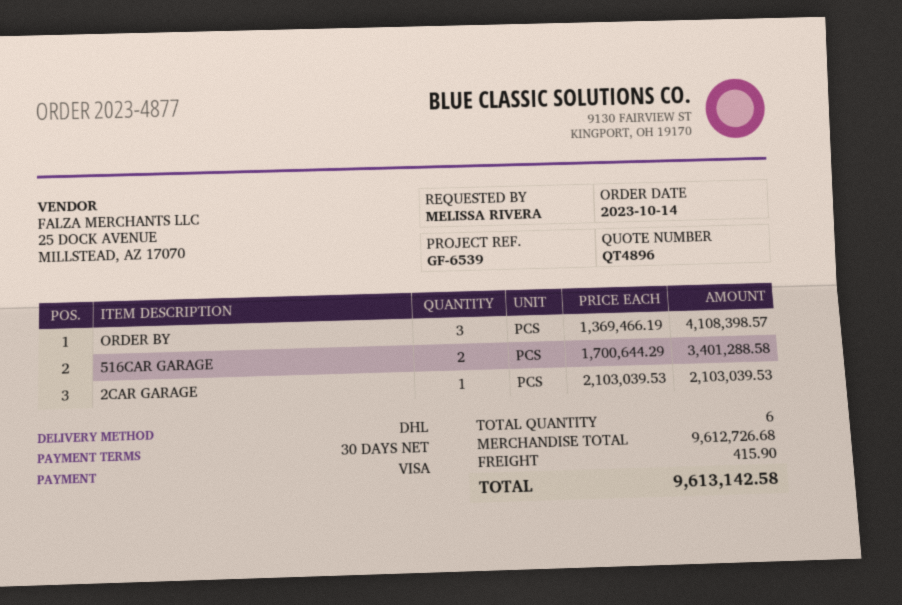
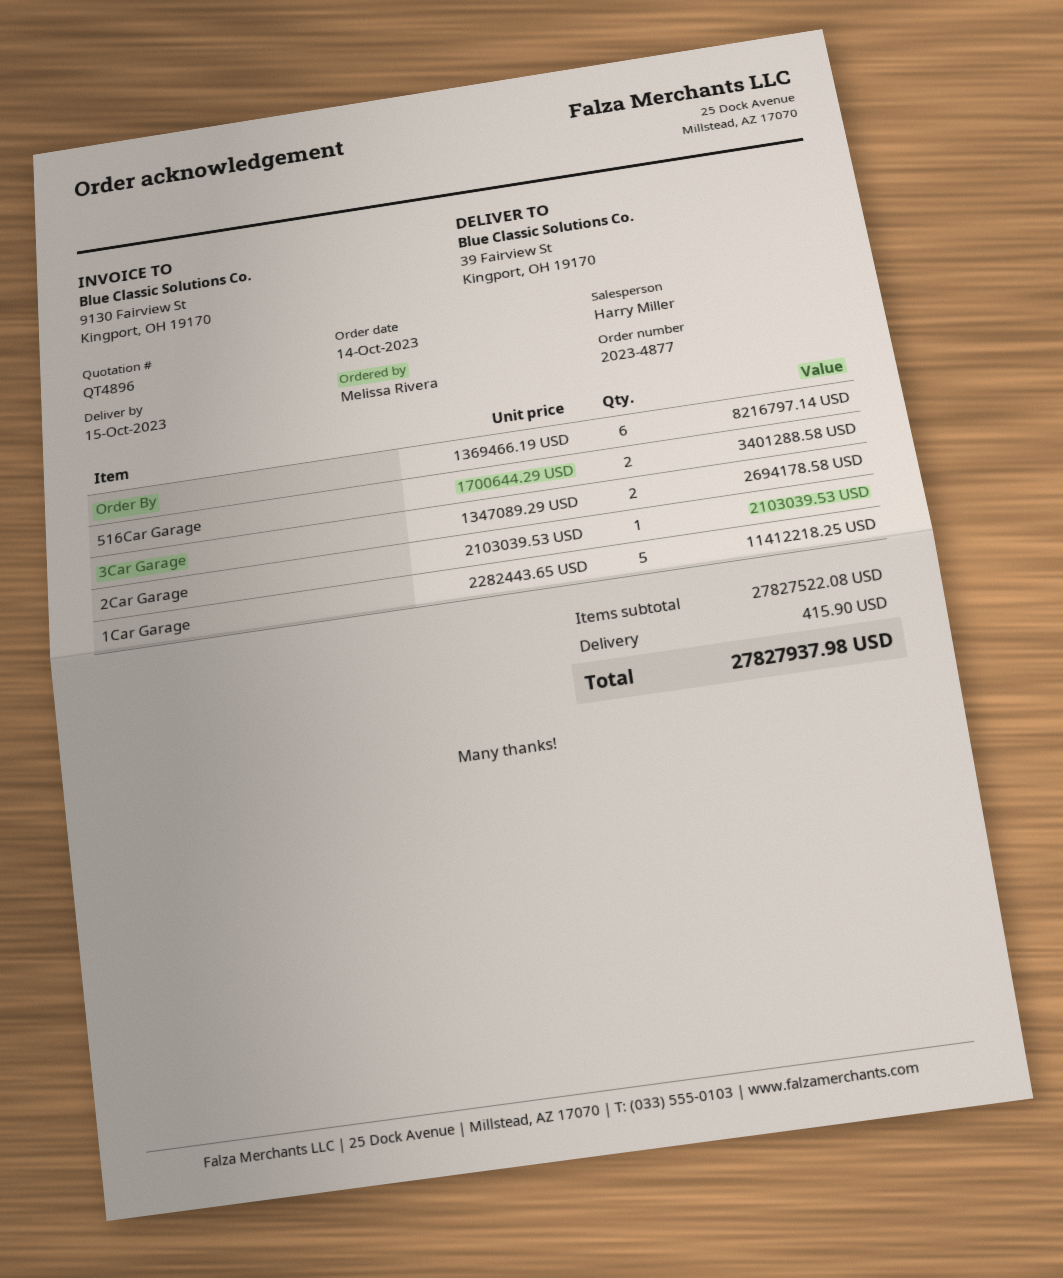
ORDER BY: 3 x 1369466.19 = 4108398.57 -> 6 x 1369466.19 = 8216797.14
3Car Garage: none -> 2 x 1347089.29 = 2694178.58
1Car Garage: none -> 5 x 2282443.65 = 11412218.25
subtotal: 9612726.68 -> 27827522.08
total: 9613142.58 -> 27827937.98

